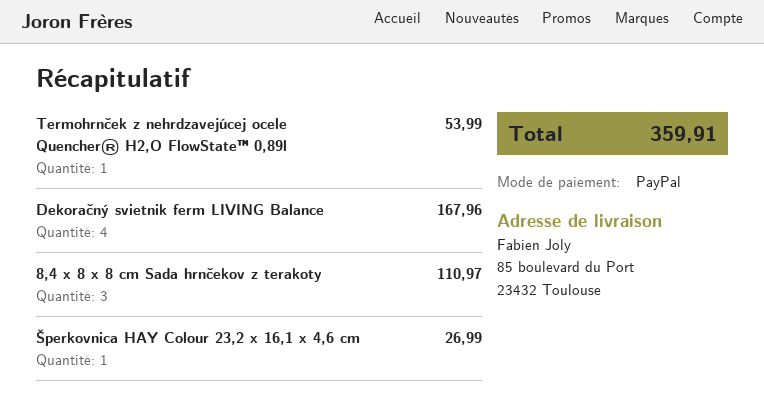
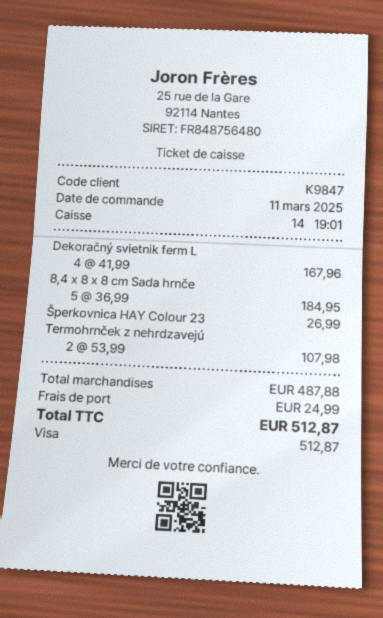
payment method: PayPal -> Visa
Termohrnček z nehrdzavejúcej ocele Quencher® H2,O FlowState™ 0,89l: 1 for 53.99 -> 2 for 107.98
8,4 x 8 x 8 cm Sada hrnčekov z terakoty: 3 for 110.97 -> 5 for 184.95
shipping: none -> 24.99
total: 359.91 -> 512.87

